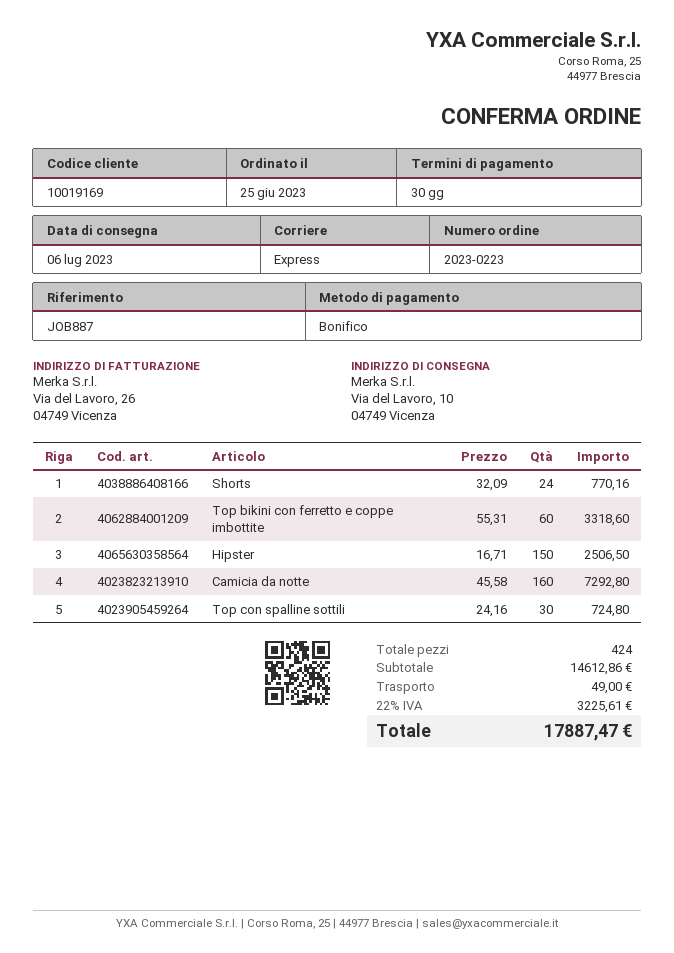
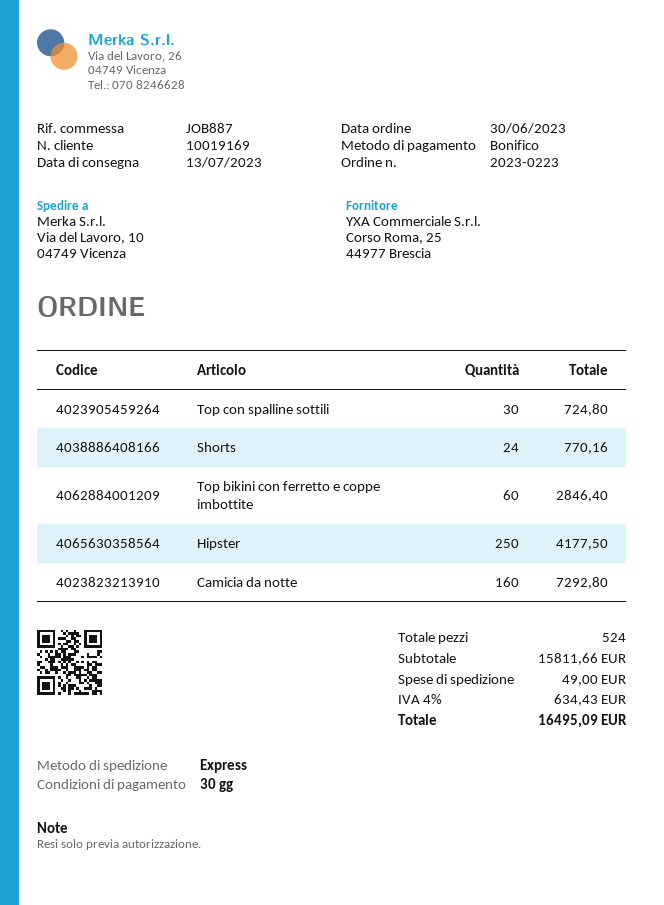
order date: 2023-06-25 -> 2023-06-30
delivery date: 2023-07-06 -> 2023-07-13
Top bikini con ferretto e coppe imbottite: 60 for 3318.60 -> 60 for 2846.40
Hipster: 150 for 2506.50 -> 250 for 4177.50
total quantity: 424 -> 524
subtotal: 14612.86 -> 15811.66
tax: 22% = 3225.61 -> 4% = 634.43
total: 17887.47 -> 16495.09

